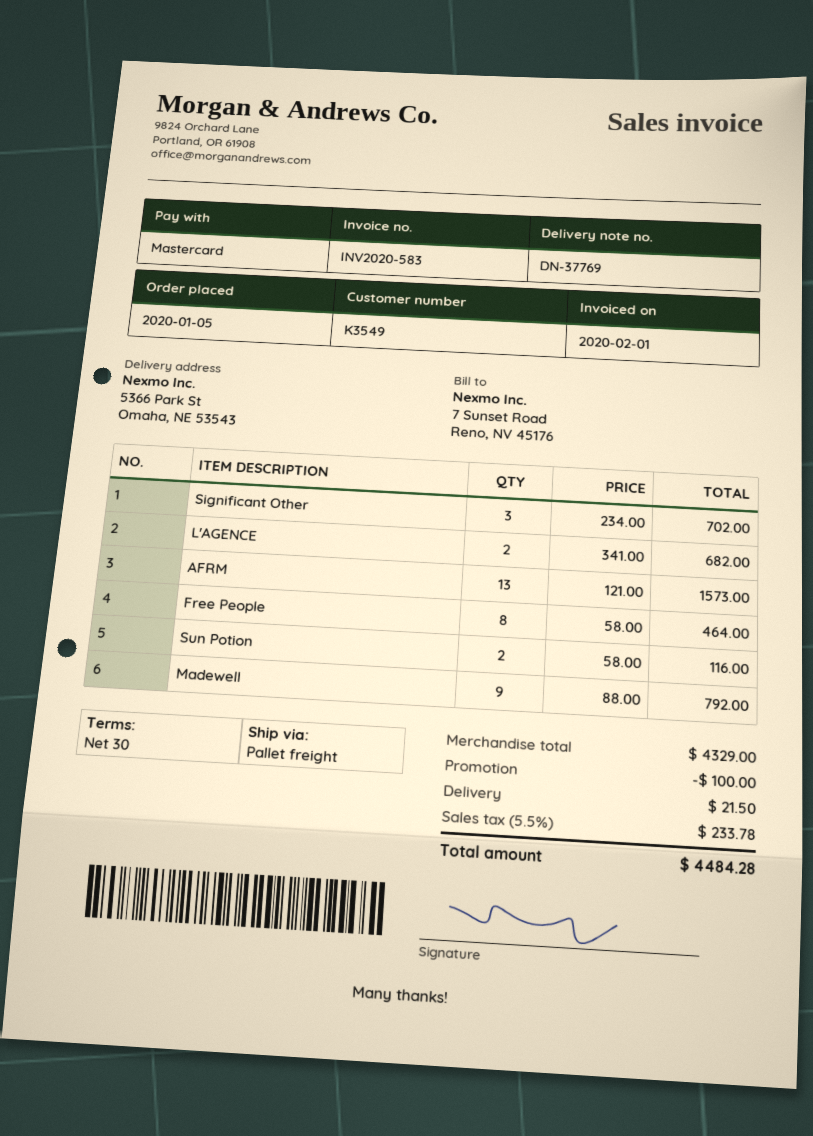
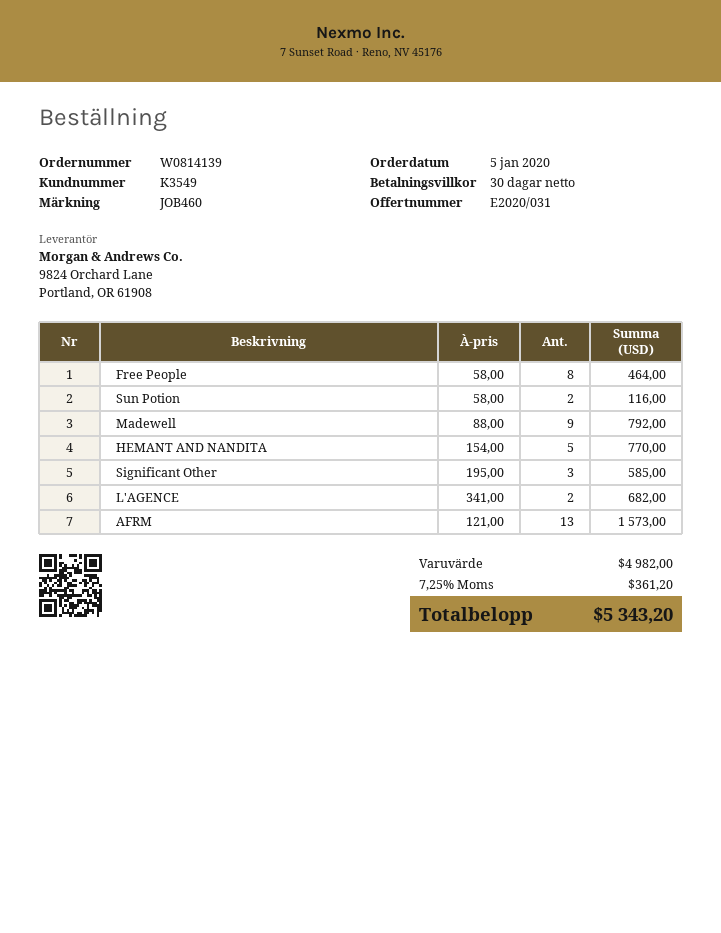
Significant Other: 3 x 234.00 = 702.00 -> 3 x 195.00 = 585.00
HEMANT AND NANDITA: none -> 5 x 154.00 = 770.00
subtotal: 4329.00 -> 4982.00
discount: 100.00 -> none
shipping: 21.50 -> none
tax: 5.5% = 233.78 -> 7.25% = 361.20
total: 4484.28 -> 5343.20

